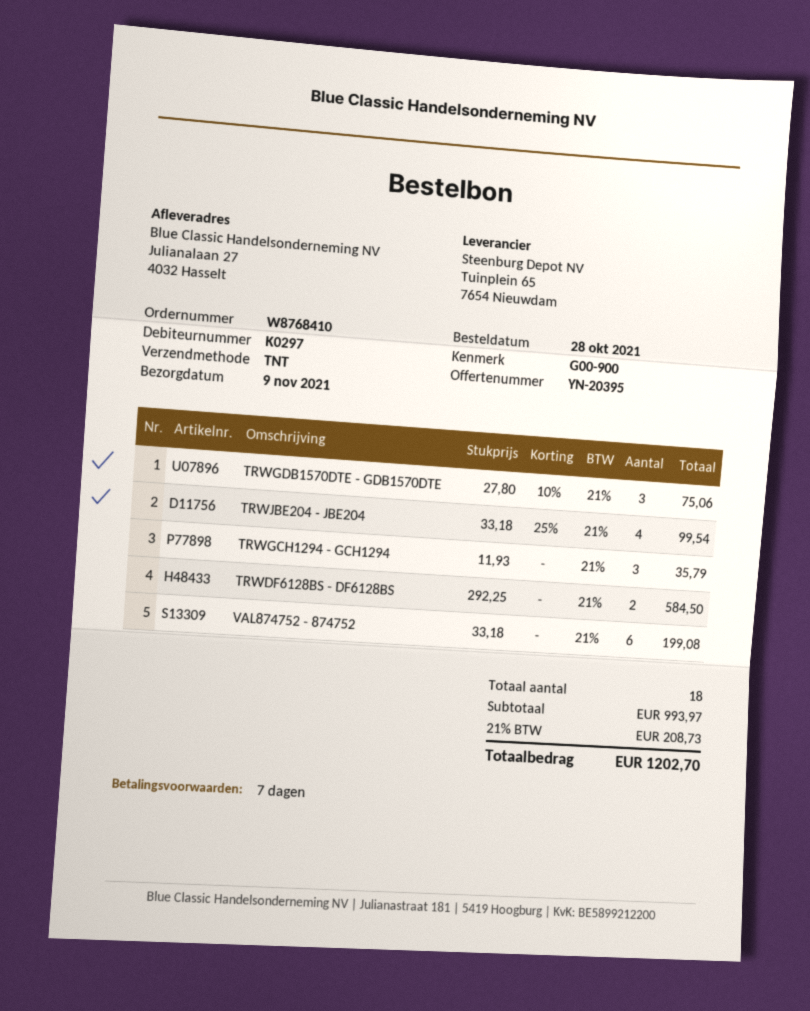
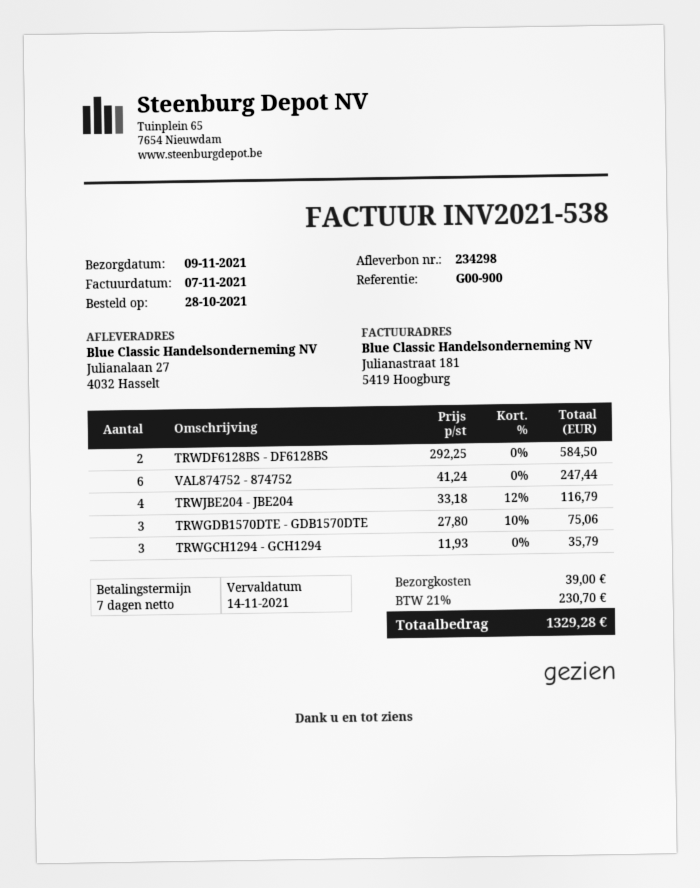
TRWJBE204 - JBE204: 4 x 33.18 - 25% = 99.54 -> 4 x 33.18 - 12% = 116.79
VAL874752 - 874752: 6 x 33.18 = 199.08 -> 6 x 41.24 = 247.44
shipping: none -> 39.00
tax: 21% = 208.73 -> 21% = 230.70
total: 1202.70 -> 1329.28

